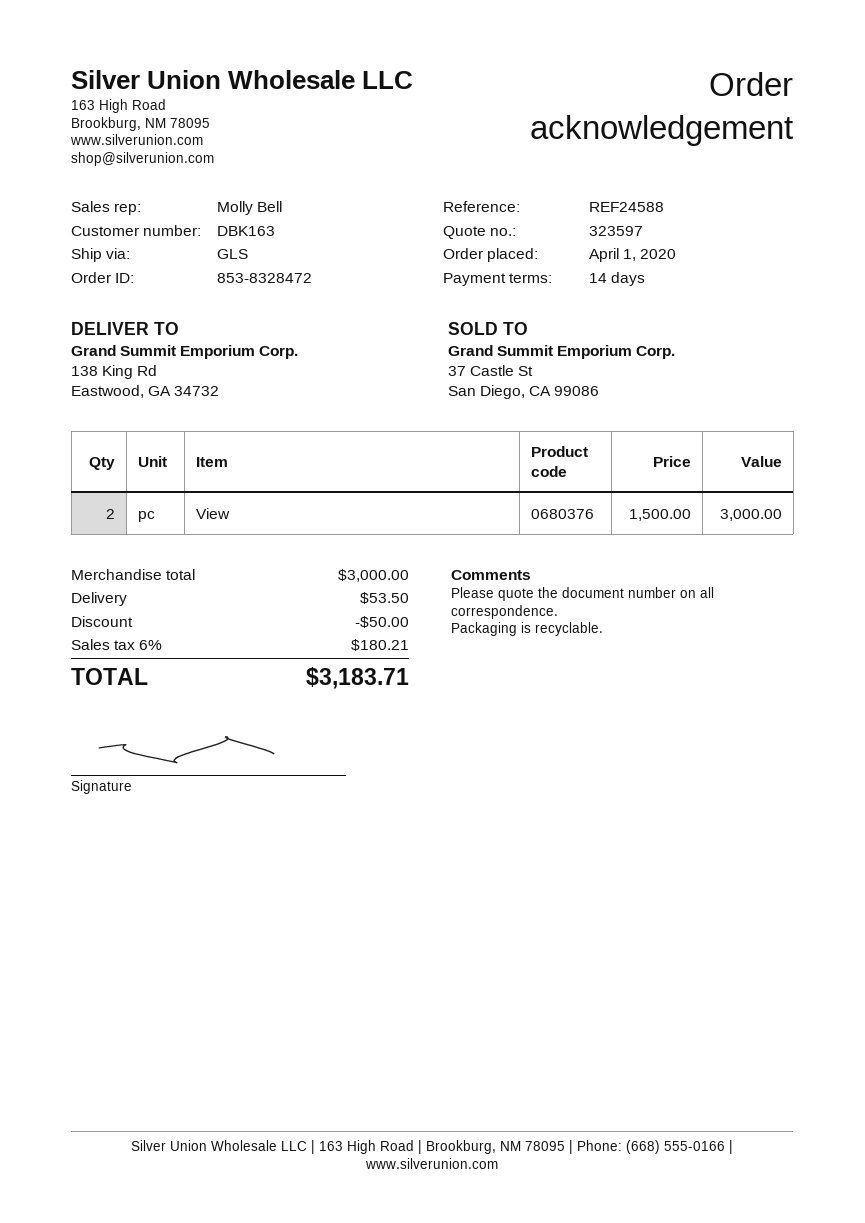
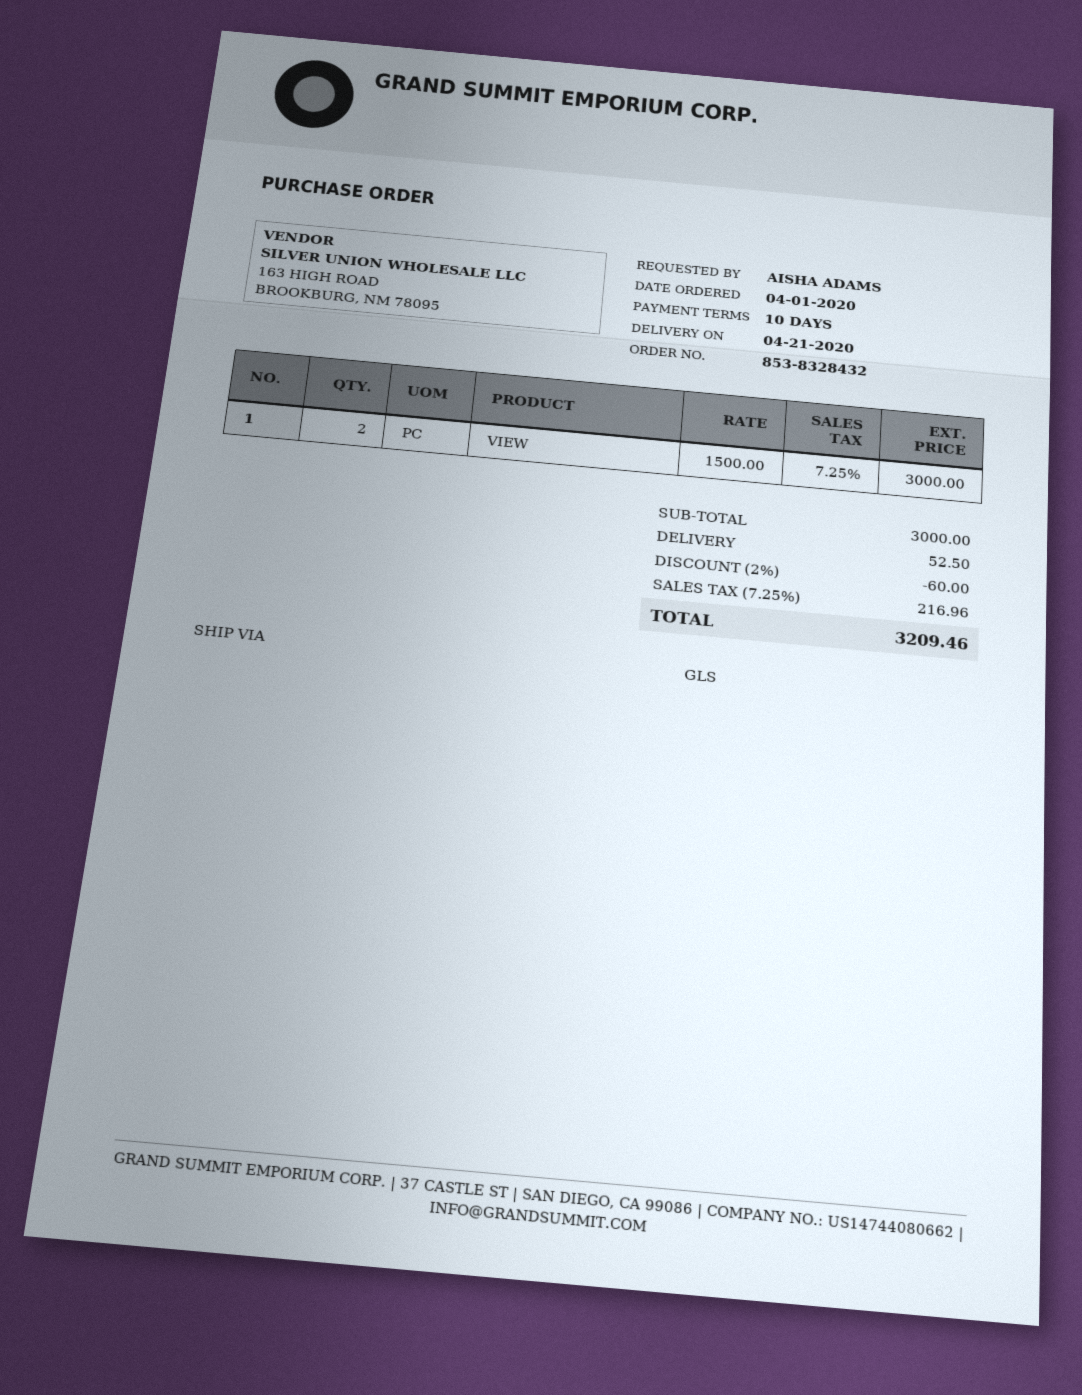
order number: 853-8328472 -> 853-8328432
payment terms: 14 days -> 10 days
discount: 50.00 -> 60.00
shipping: 53.50 -> 52.50
tax: 6% = 180.21 -> 7.25% = 216.96
total: 3183.71 -> 3209.46

